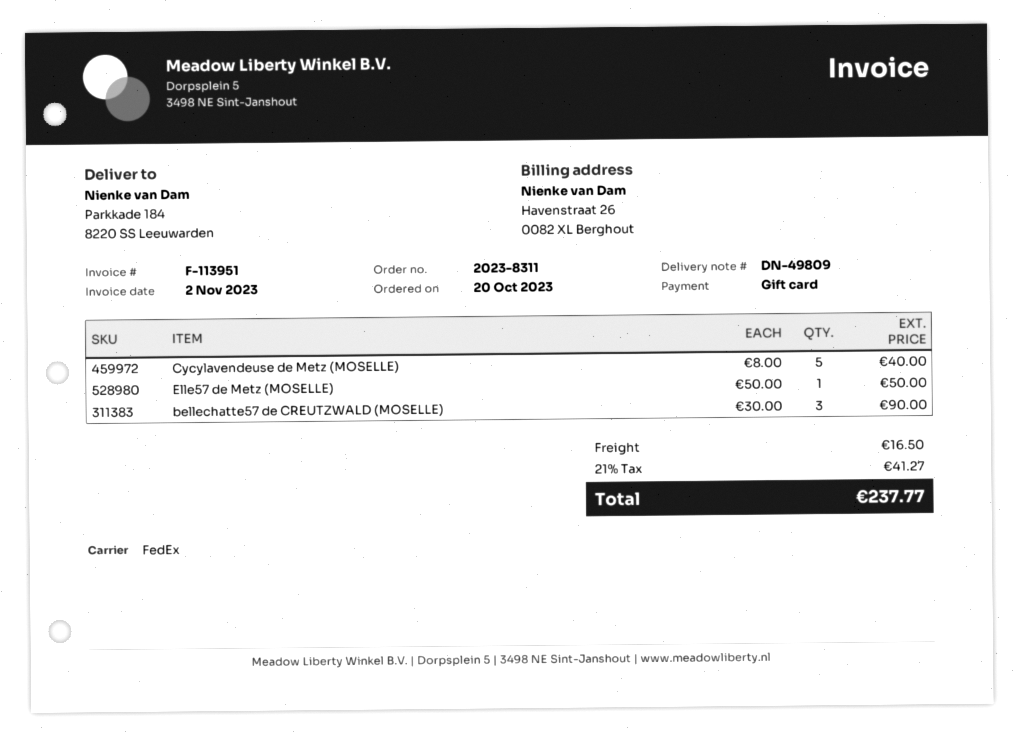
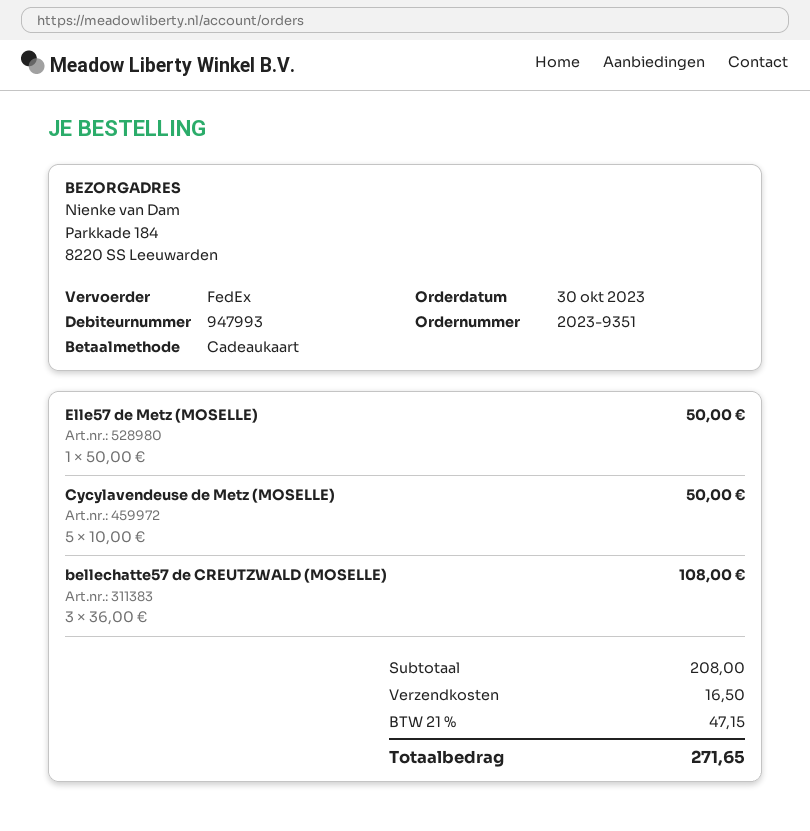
order number: 2023-8311 -> 2023-9351
order date: 2023-10-20 -> 2023-10-30
Cycylavendeuse de Metz (MOSELLE): 5 x 8.00 = 40.00 -> 5 x 10.00 = 50.00
bellechatte57 de CREUTZWALD (MOSELLE): 3 x 30.00 = 90.00 -> 3 x 36.00 = 108.00
tax: 21% = 41.27 -> 21% = 47.15
total: 237.77 -> 271.65

